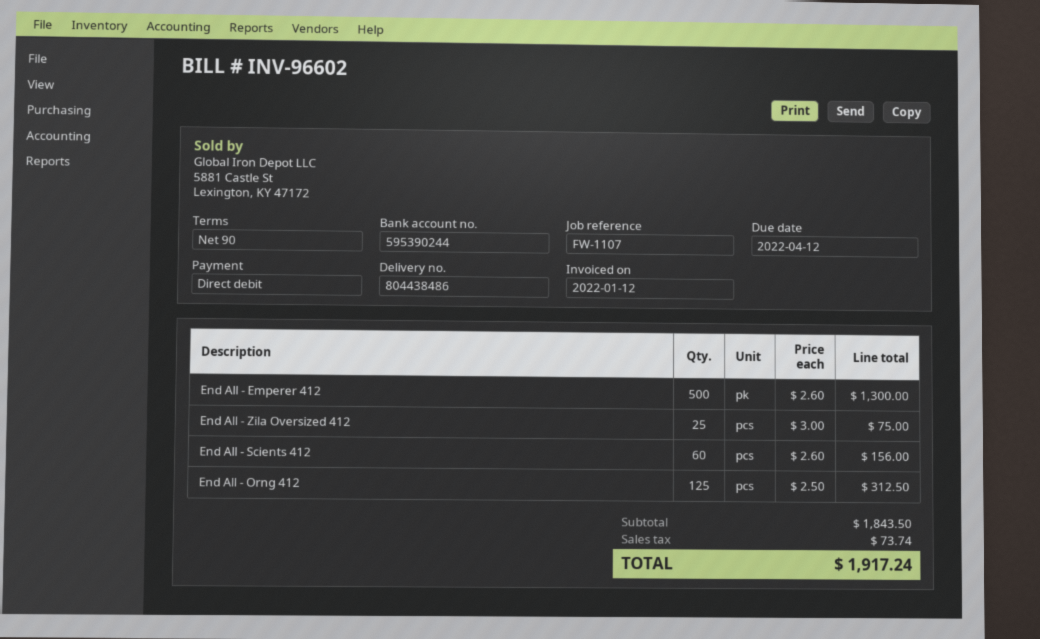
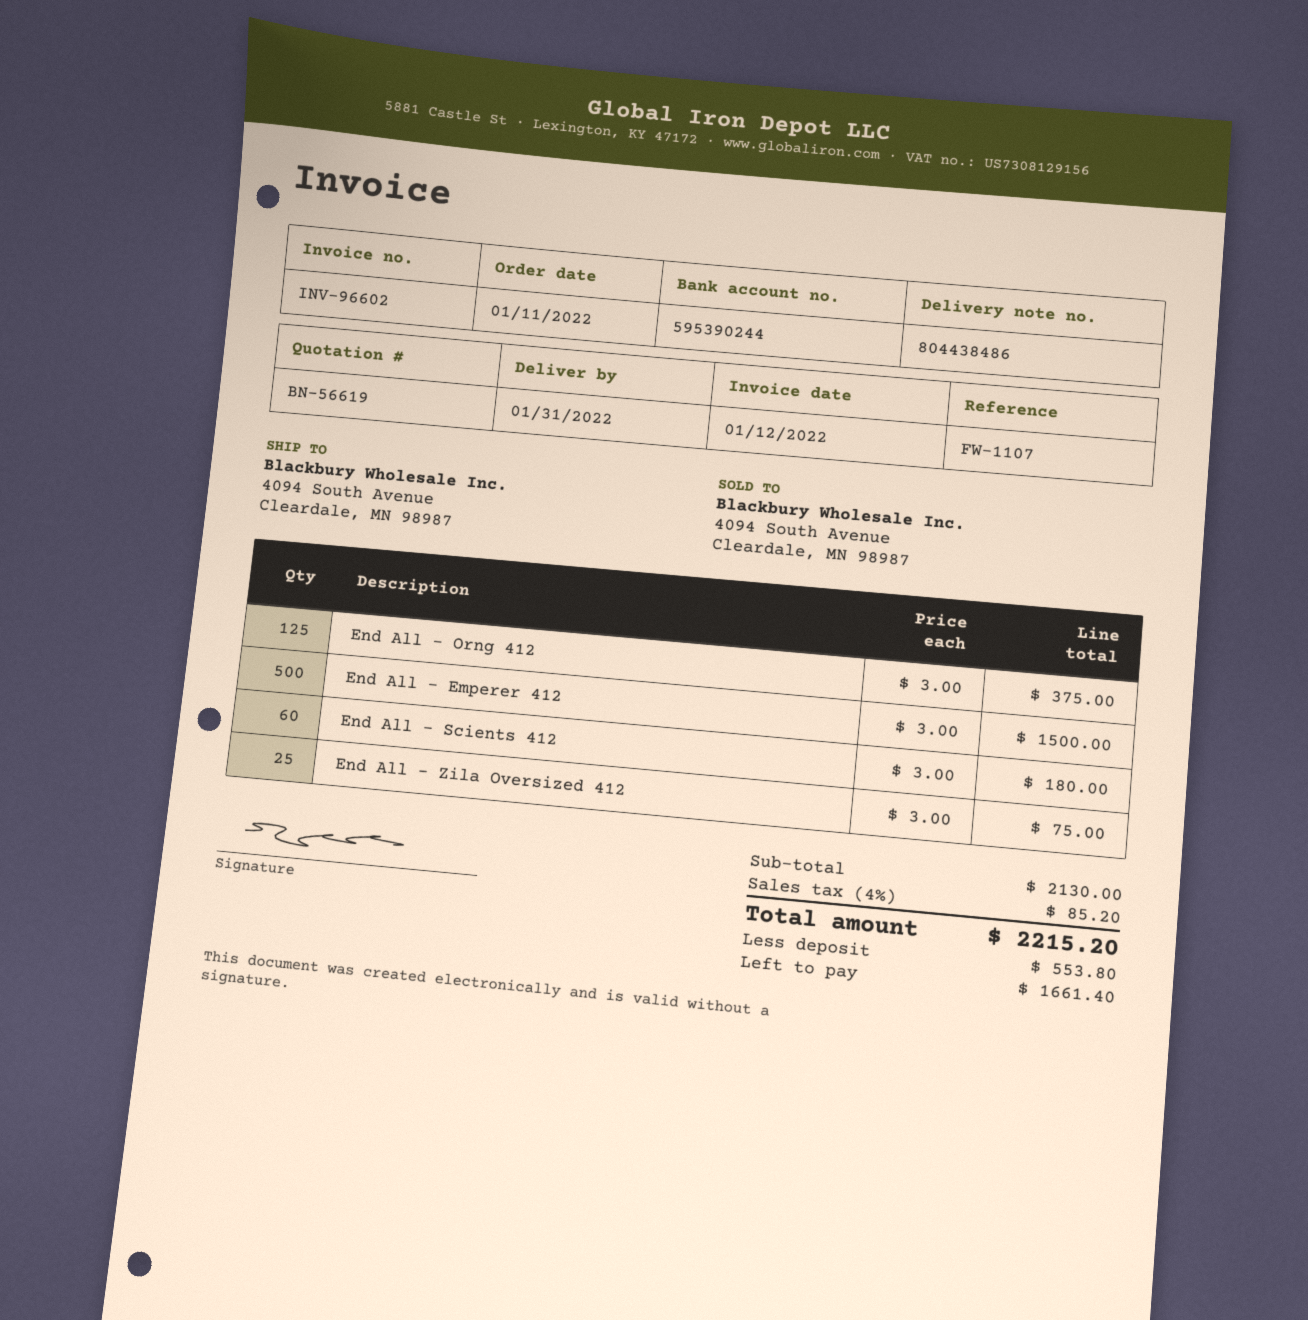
End All - Emperer 412: 500 x 2.60 = 1300.00 -> 500 x 3.00 = 1500.00
End All - Scients 412: 60 x 2.60 = 156.00 -> 60 x 3.00 = 180.00
End All - Orng 412: 125 x 2.50 = 312.50 -> 125 x 3.00 = 375.00
subtotal: 1843.50 -> 2130.00
tax: 73.74 -> 85.20
total: 1917.24 -> 2215.20

